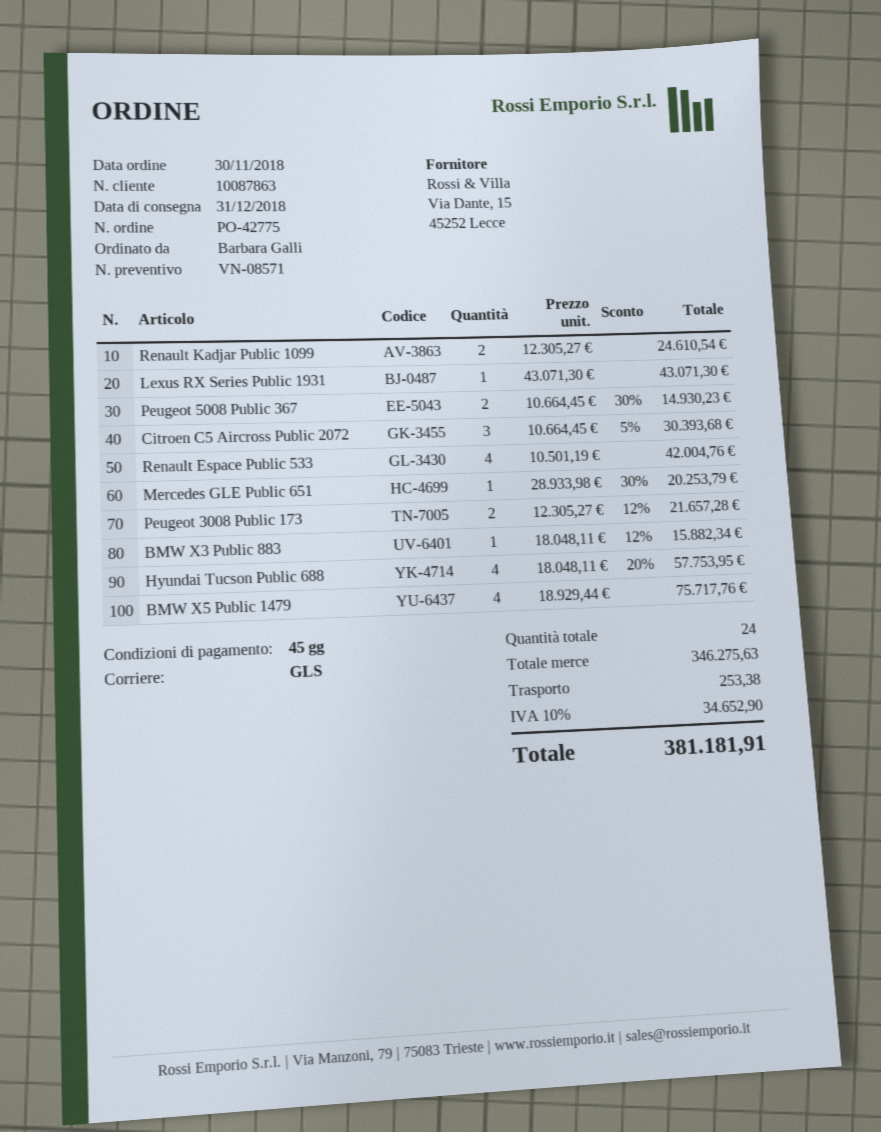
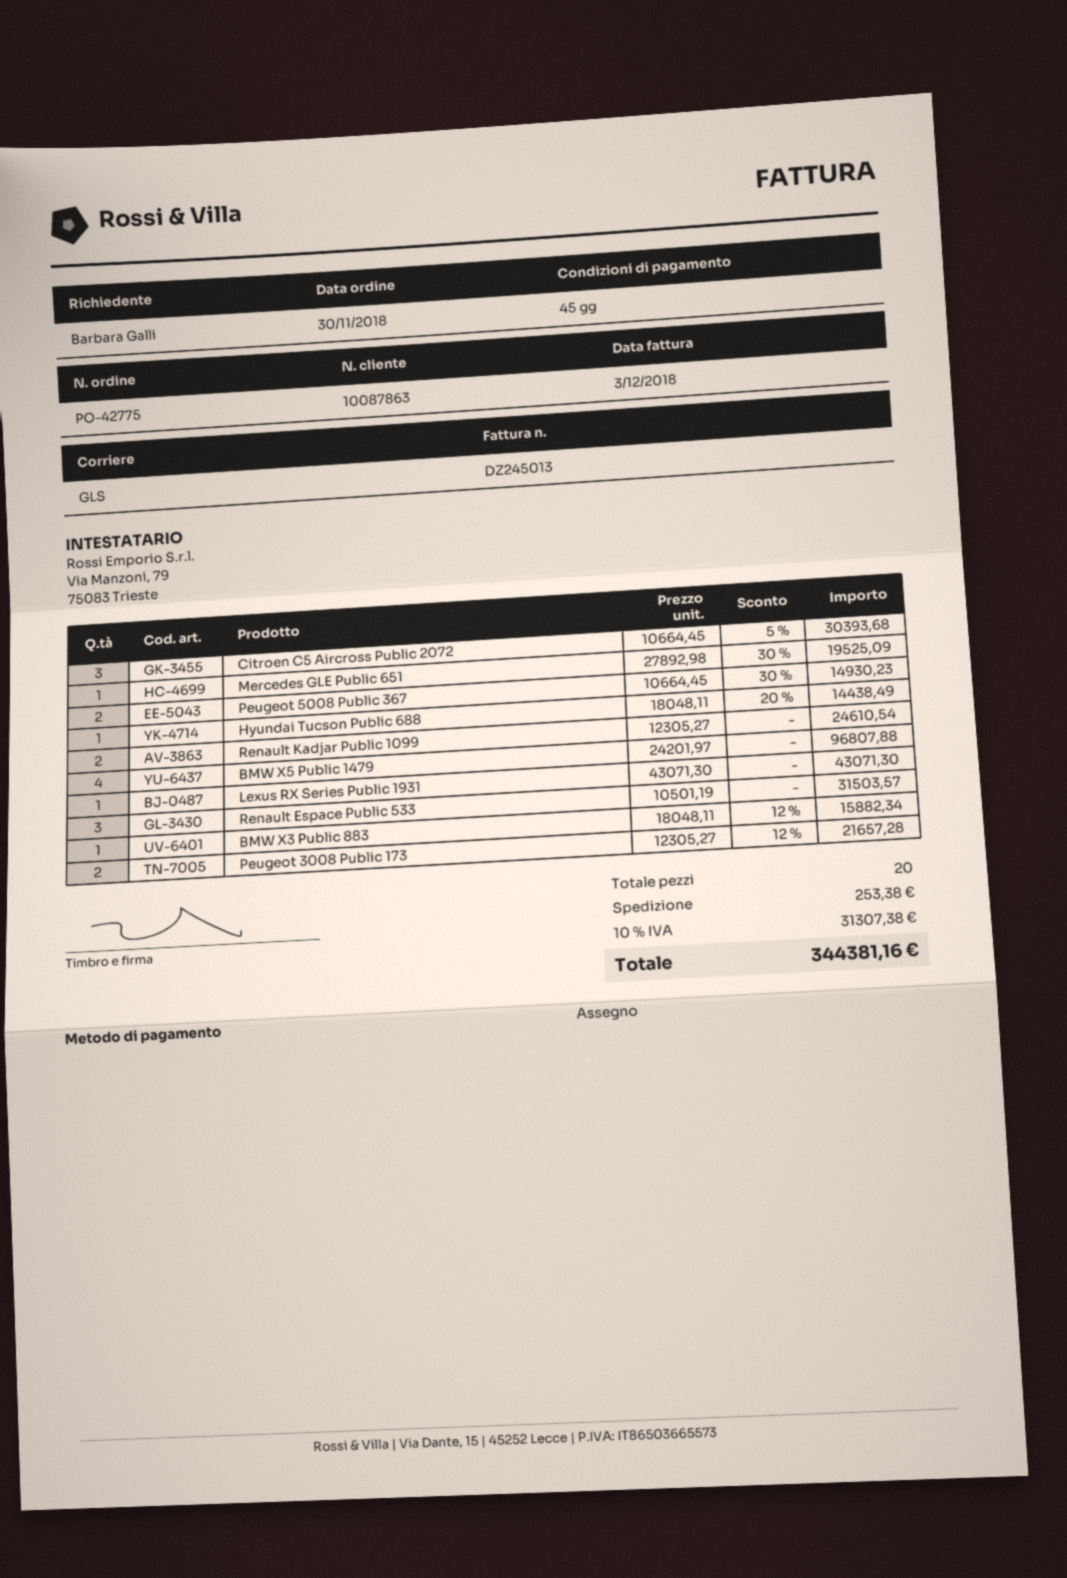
Renault Espace Public 533: 4 x 10501.19 = 42004.76 -> 3 x 10501.19 = 31503.57
Mercedes GLE Public 651: 1 x 28933.98 - 30% = 20253.79 -> 1 x 27892.98 - 30% = 19525.09
Hyundai Tucson Public 688: 4 x 18048.11 - 20% = 57753.95 -> 1 x 18048.11 - 20% = 14438.49
BMW X5 Public 1479: 4 x 18929.44 = 75717.76 -> 4 x 24201.97 = 96807.88
total quantity: 24 -> 20
tax: 10% = 34652.90 -> 10% = 31307.38
total: 381181.91 -> 344381.16

